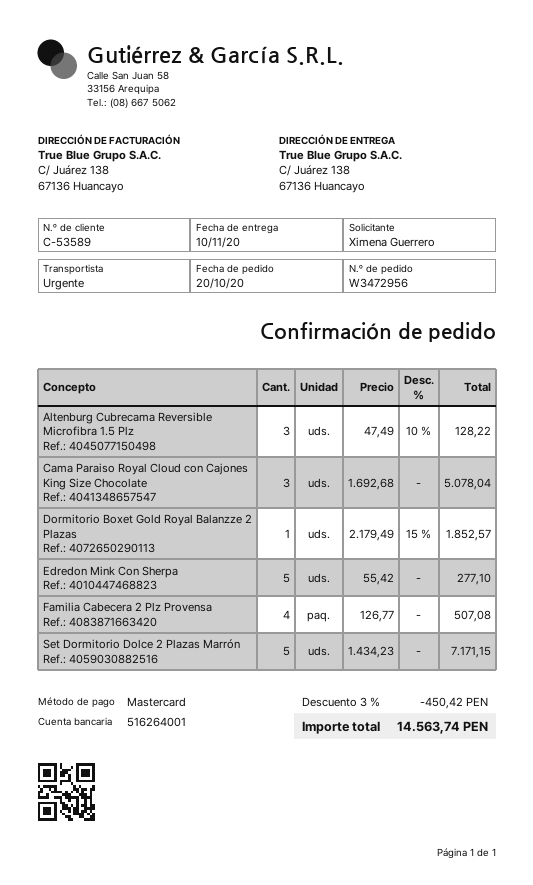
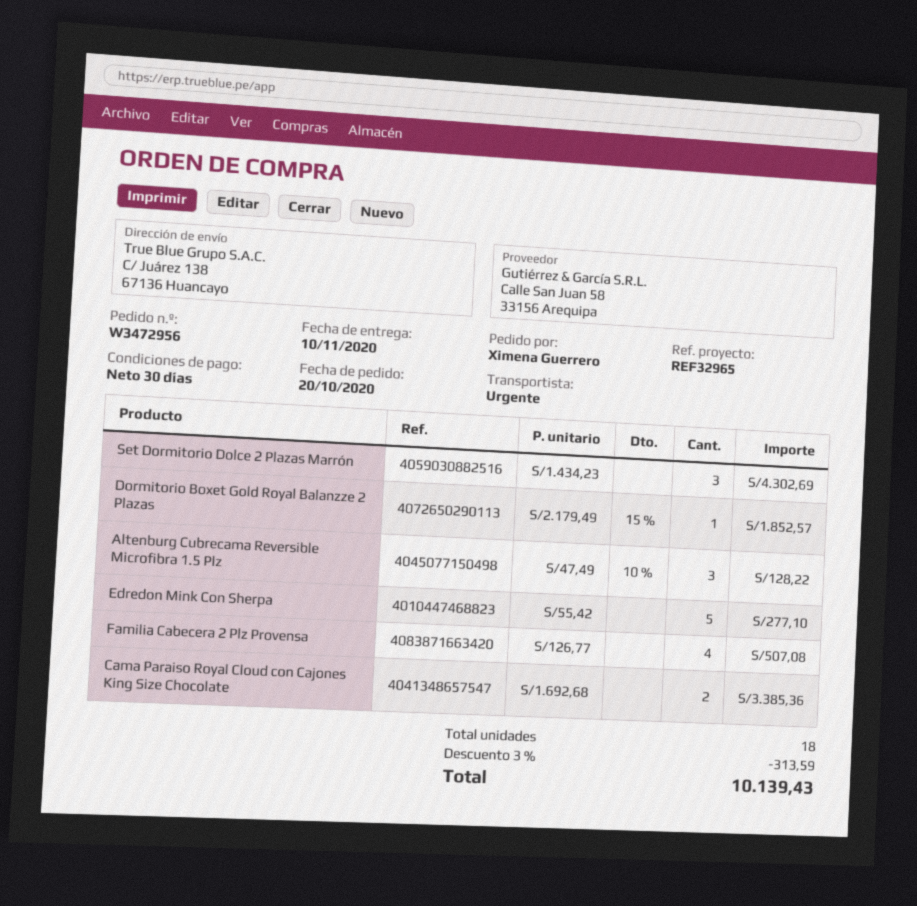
Cama Paraiso Royal Cloud con Cajones King Size Chocolate: 3 x 1692.68 = 5078.04 -> 2 x 1692.68 = 3385.36
Set Dormitorio Dolce 2 Plazas Marrón: 5 x 1434.23 = 7171.15 -> 3 x 1434.23 = 4302.69
discount: 3% = 450.42 -> 3% = 313.59
total: 14563.74 -> 10139.43

